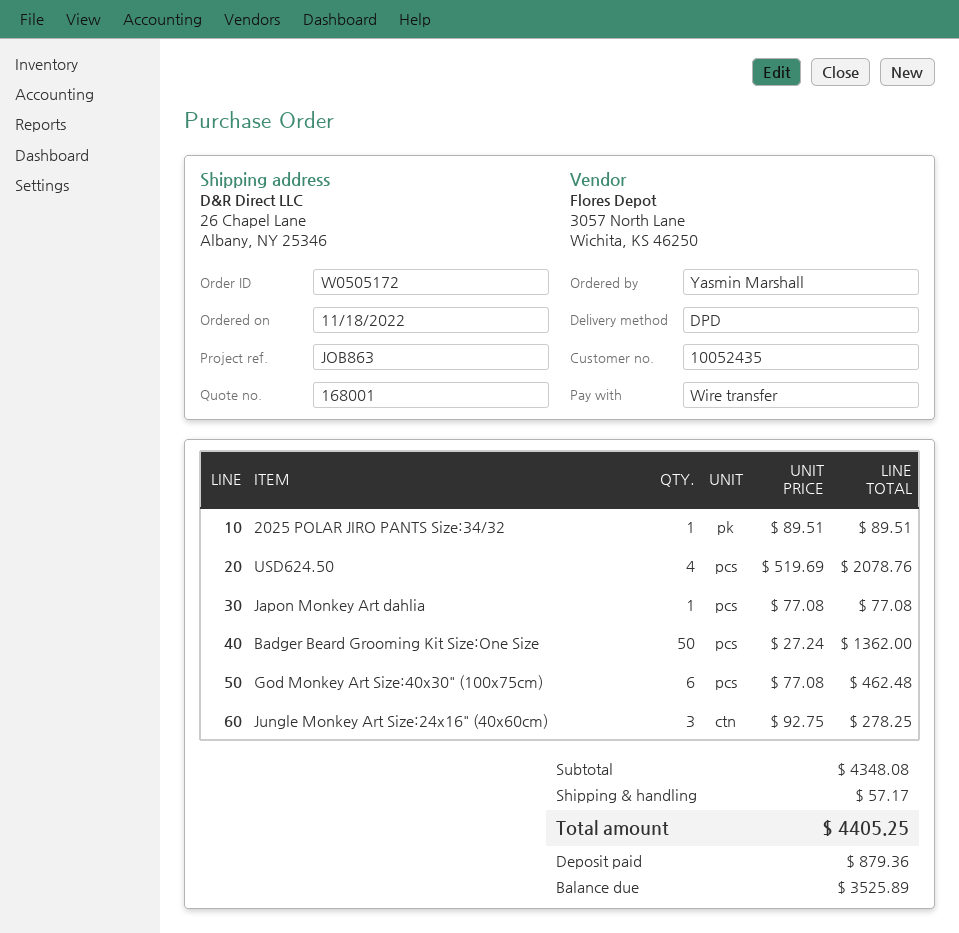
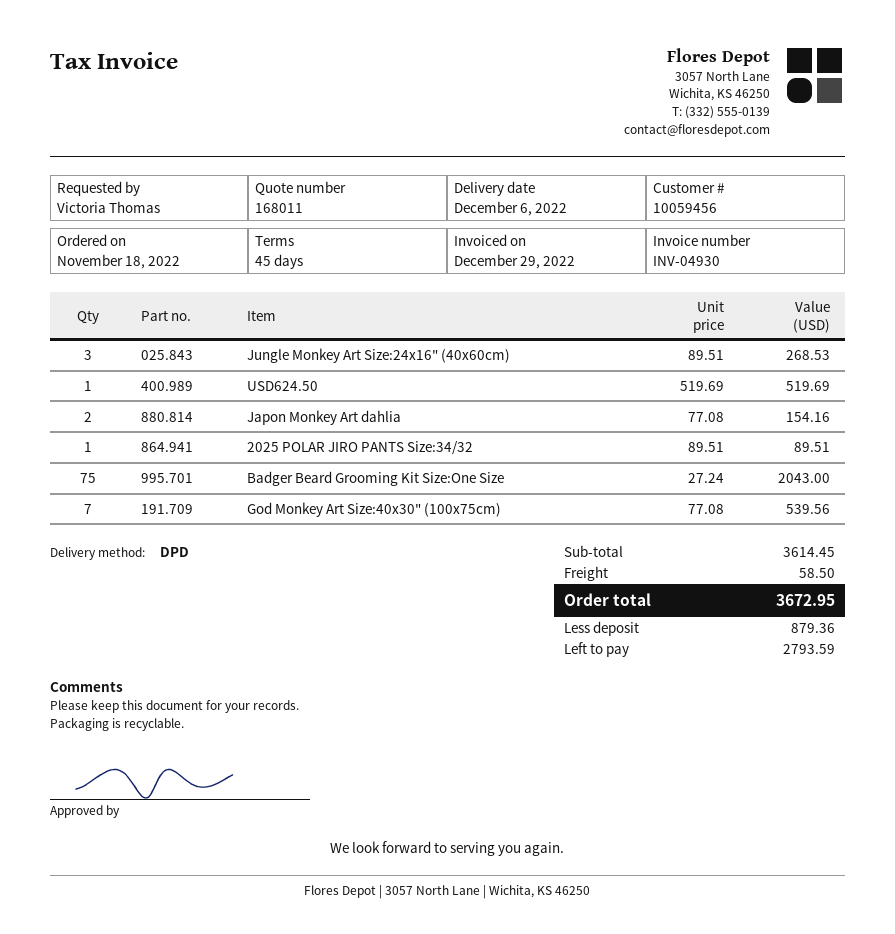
quote number: 168001 -> 168011
customer number: 10052435 -> 10059456
ordered by: Yasmin Marshall -> Victoria Thomas
USD624.50: 4 x 519.69 = 2078.76 -> 1 x 519.69 = 519.69
Japon Monkey Art dahlia: 1 x 77.08 = 77.08 -> 2 x 77.08 = 154.16
Badger Beard Grooming Kit Size:One Size: 50 x 27.24 = 1362.00 -> 75 x 27.24 = 2043.00
God Monkey Art Size:40x30" (100x75cm): 6 x 77.08 = 462.48 -> 7 x 77.08 = 539.56
Jungle Monkey Art Size:24x16" (40x60cm): 3 x 92.75 = 278.25 -> 3 x 89.51 = 268.53
subtotal: 4348.08 -> 3614.45
shipping: 57.17 -> 58.50
total: 4405.25 -> 3672.95
balance: 3525.89 -> 2793.59

